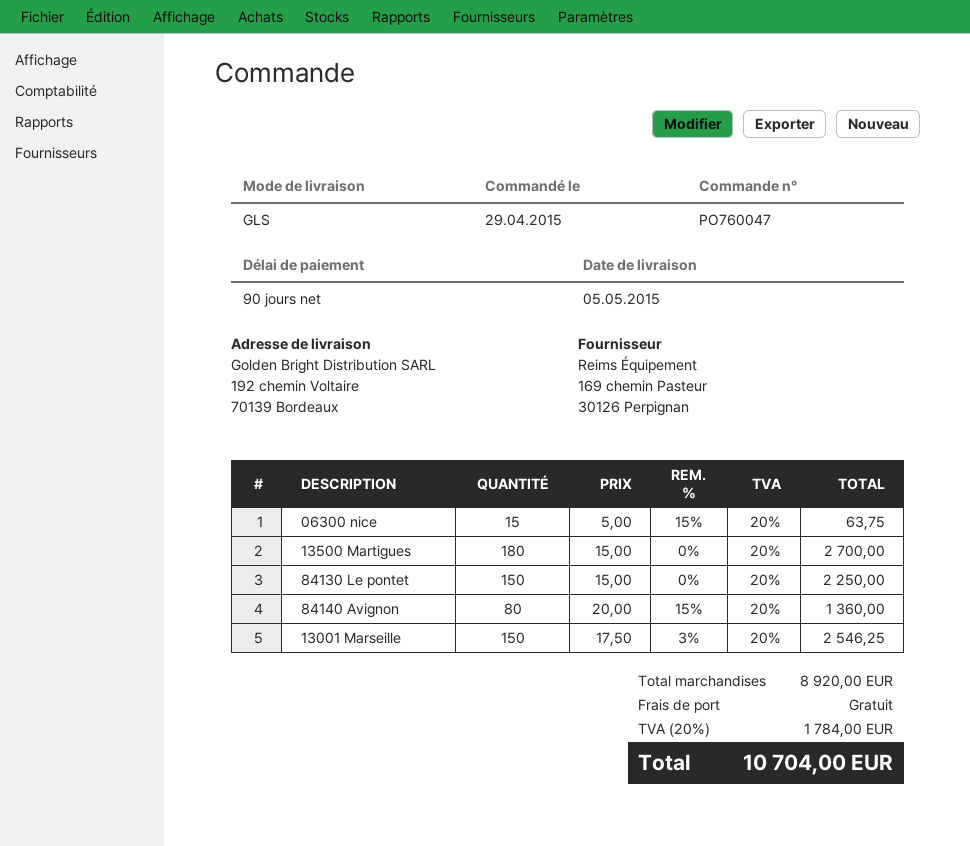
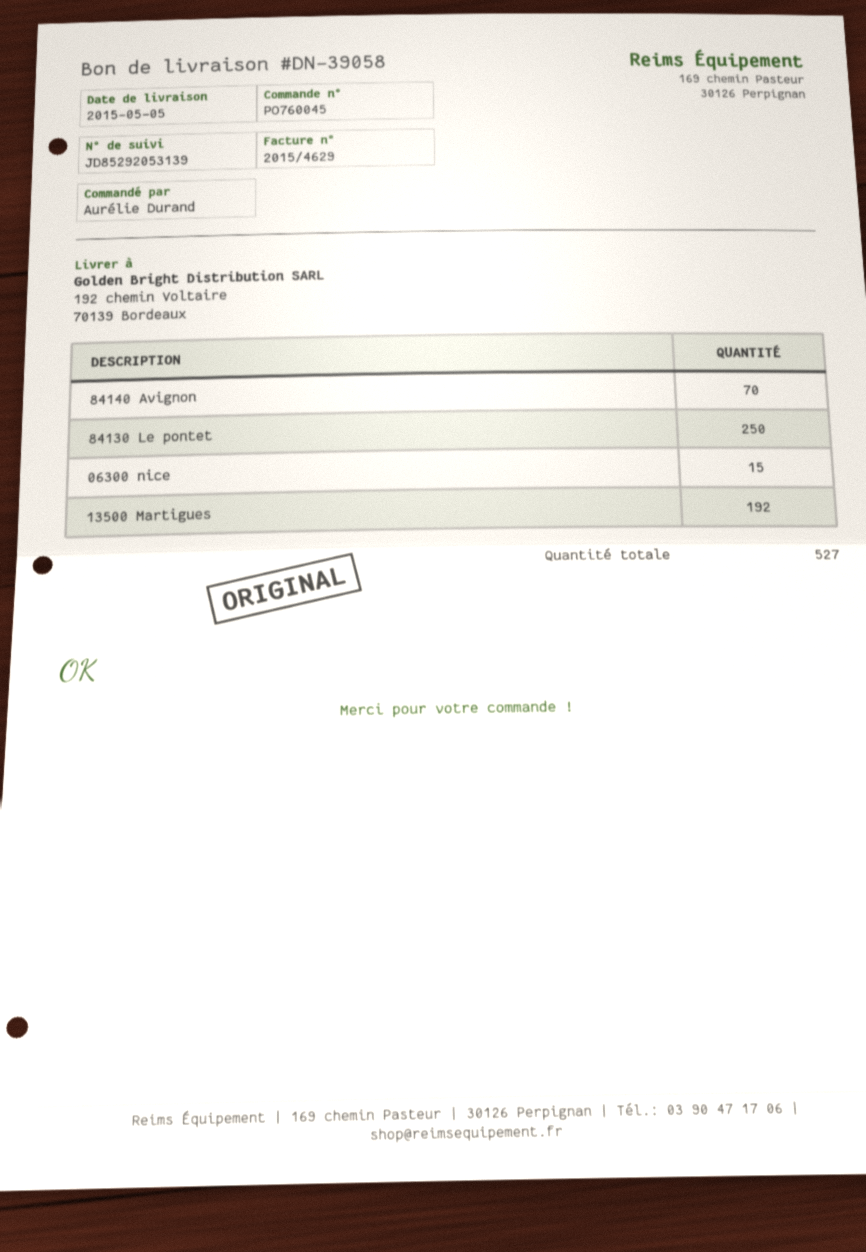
order number: PO760047 -> PO760045
13500 Martigues: 180 -> 192
84130 Le pontet: 150 -> 250
84140 Avignon: 80 -> 70
13001 Marseille: 150 -> none

